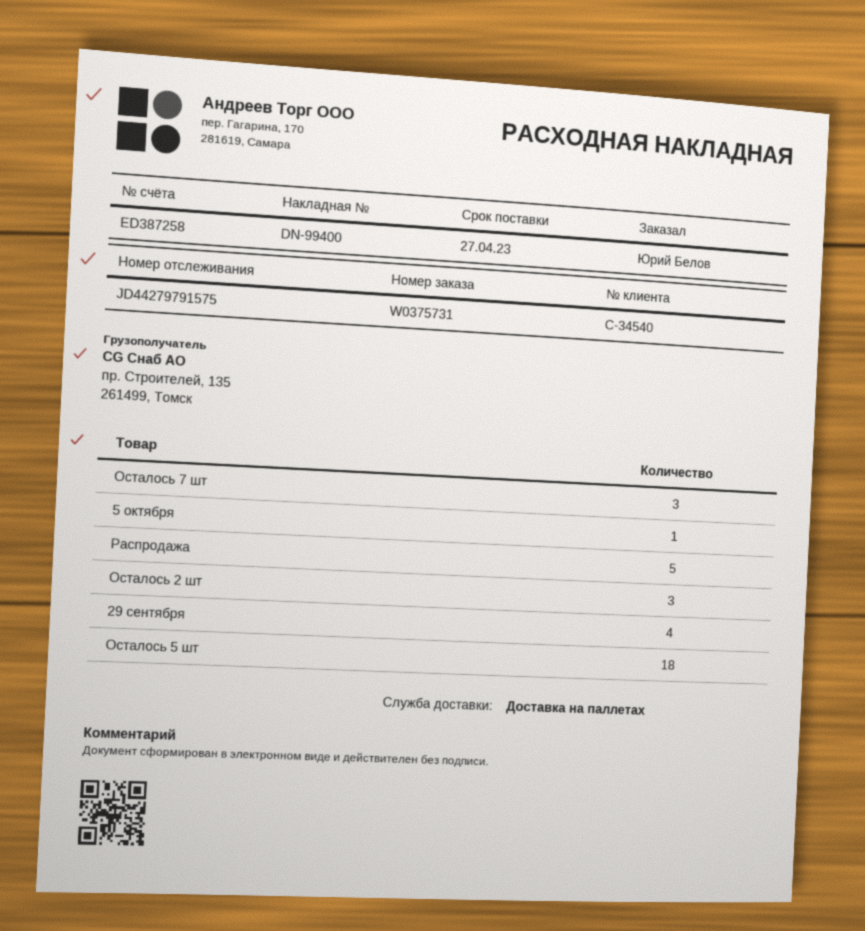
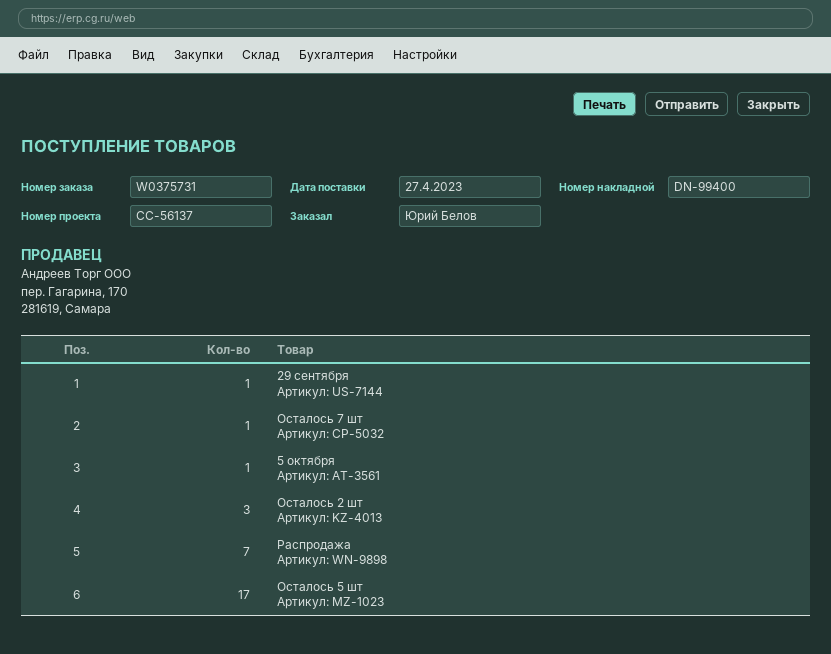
Осталось 7 шт: 3 -> 1
Распродажа: 5 -> 7
29 сентября: 4 -> 1
Осталось 5 шт: 18 -> 17

